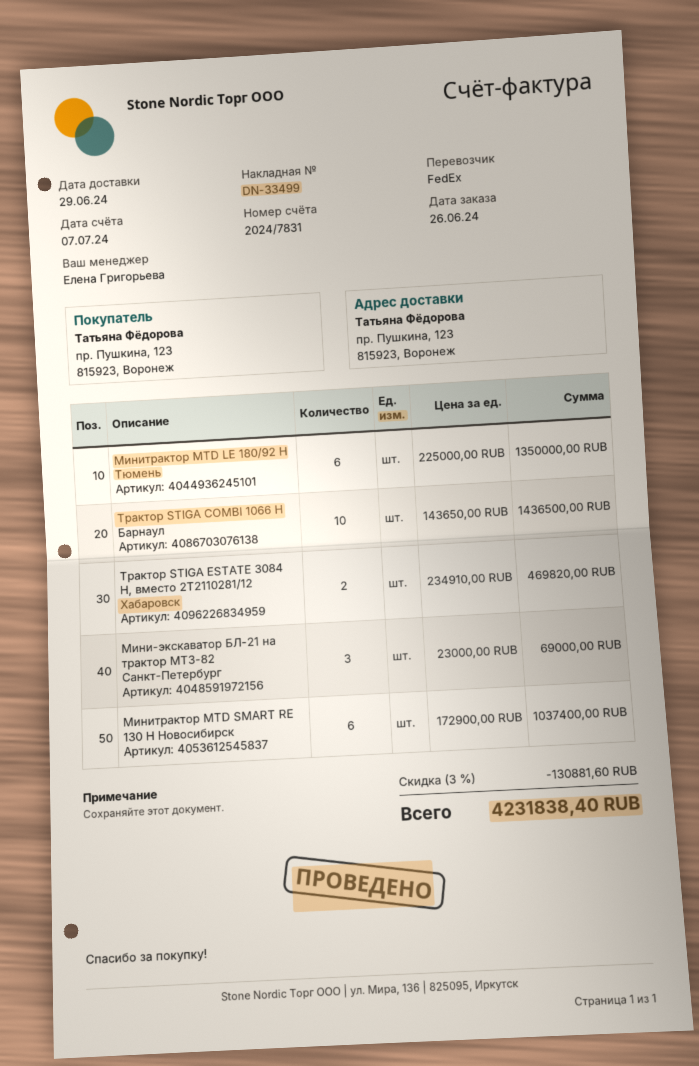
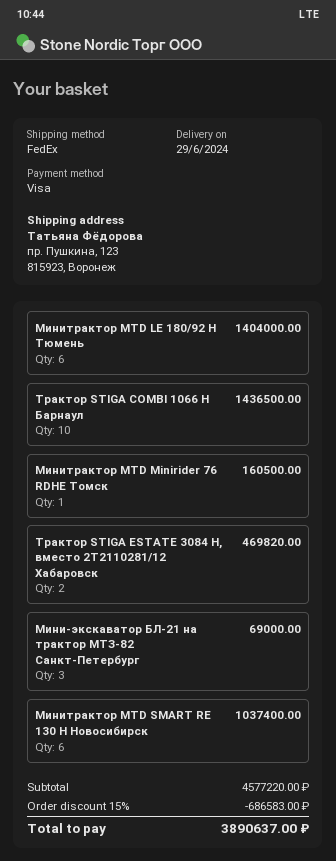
Минитрактор MTD LE 180/92 H Тюмень: 6 for 1350000.00 -> 6 for 1404000.00
Минитрактор MTD Minirider 76 RDHE Томск: none -> 1 for 160500.00
discount: 3% = 130881.60 -> 15% = 686583.00
total: 4231838.40 -> 3890637.00

